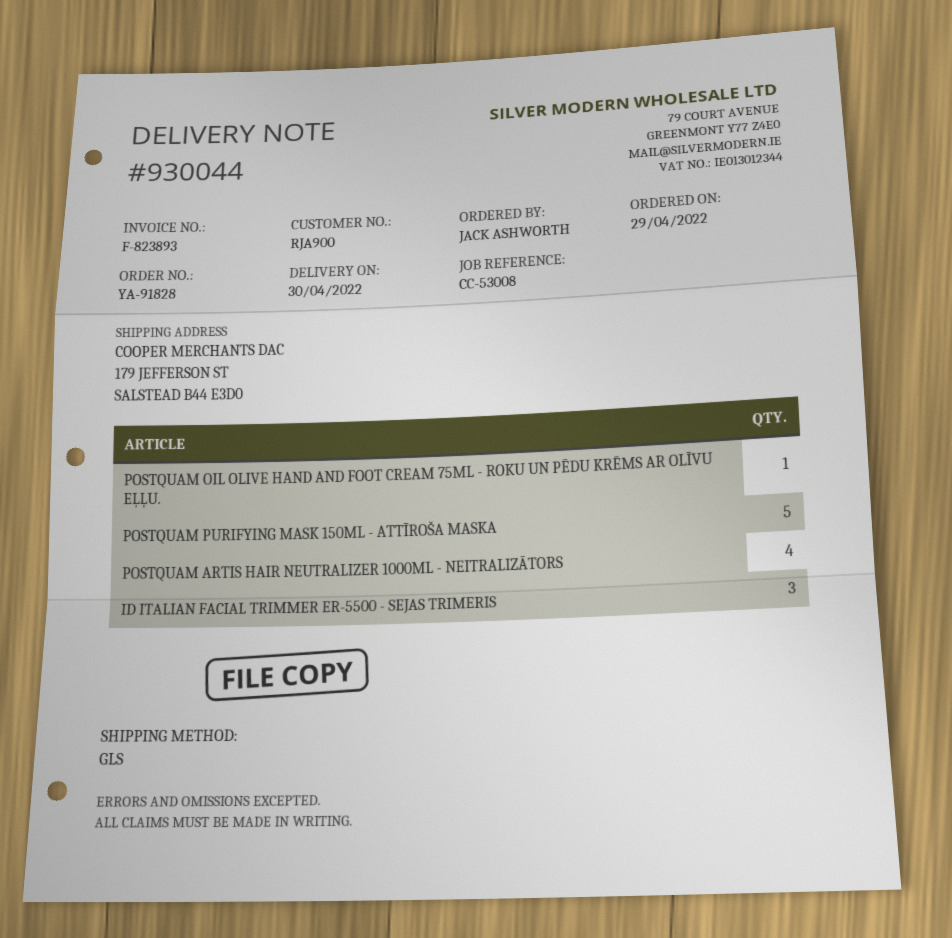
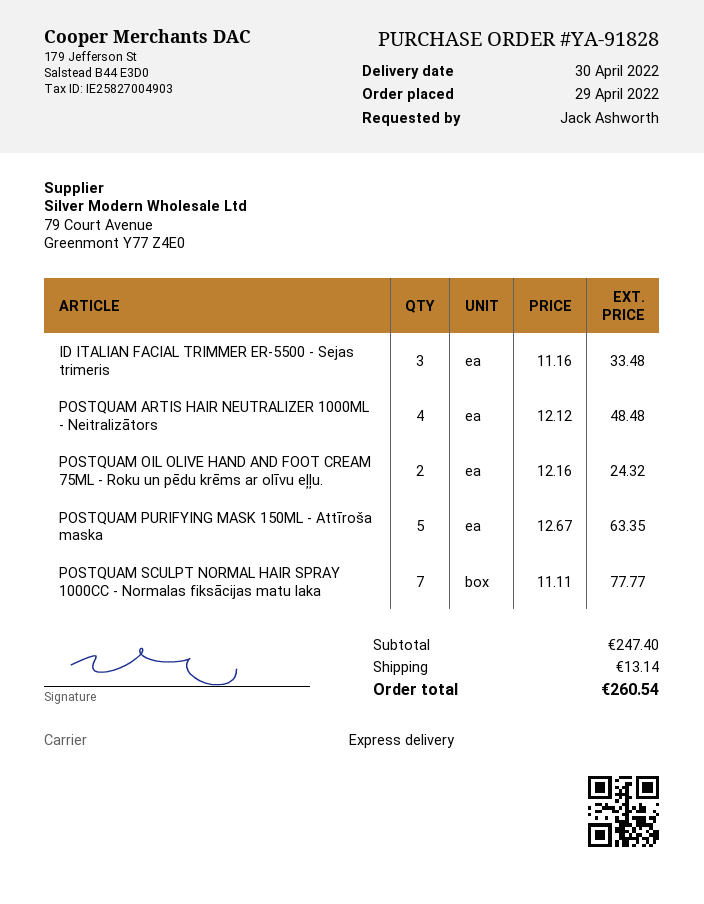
shipping method: GLS -> express
POSTQUAM OIL OLIVE HAND AND FOOT CREAM 75ML - ROKU UN PĒDU KRĒMS AR OLĪVU EĻĻU.: 1 -> 2
POSTQUAM SCULPT NORMAL HAIR SPRAY 1000CC - Normalas fiksācijas matu laka: none -> 7

